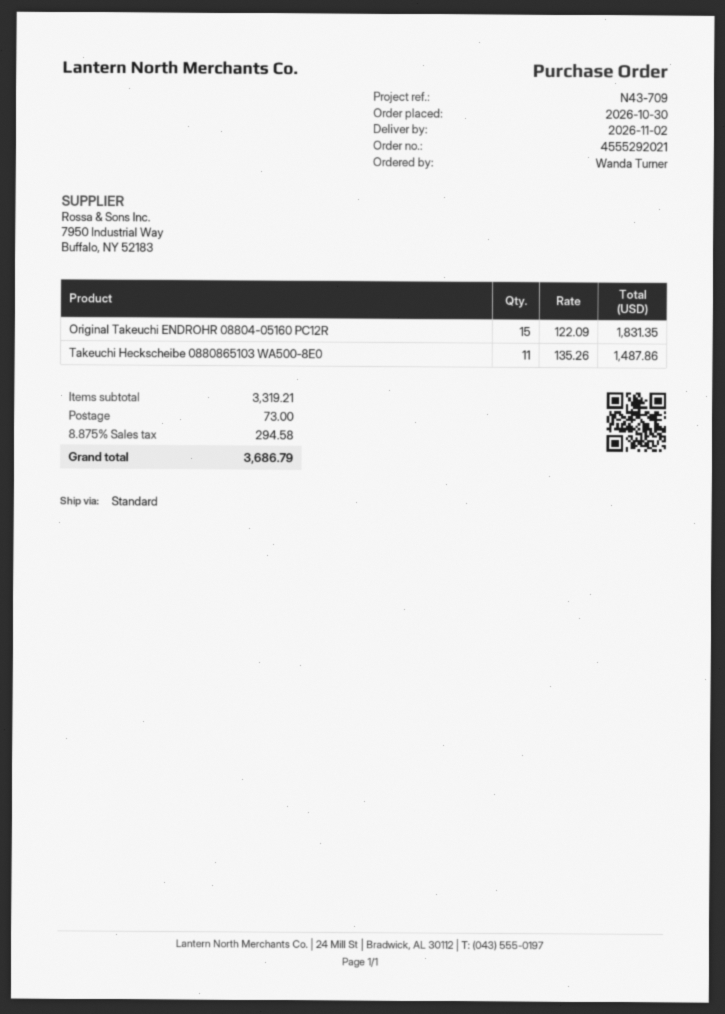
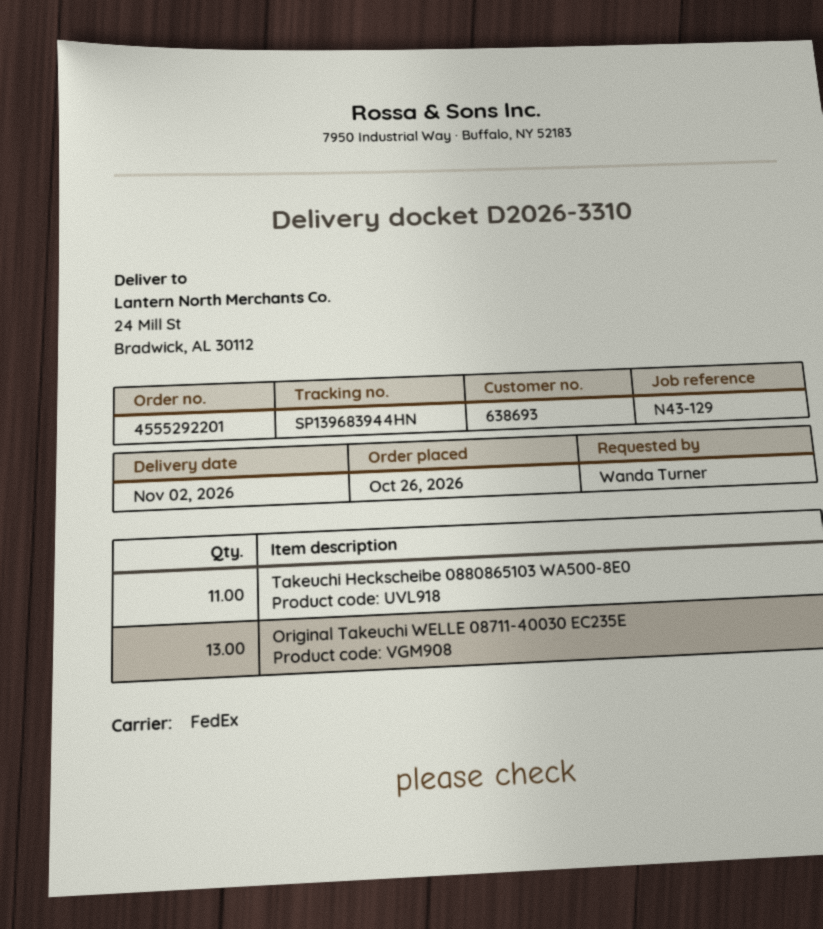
order number: 4555292021 -> 4555292201
order date: 2026-10-30 -> 2026-10-26
reference: N43-709 -> N43-129
shipping method: standard -> FedEx
Original Takeuchi ENDROHR 08804-05160 PC12R: 15 -> none
Original Takeuchi WELLE 08711-40030 EC235E: none -> 13

